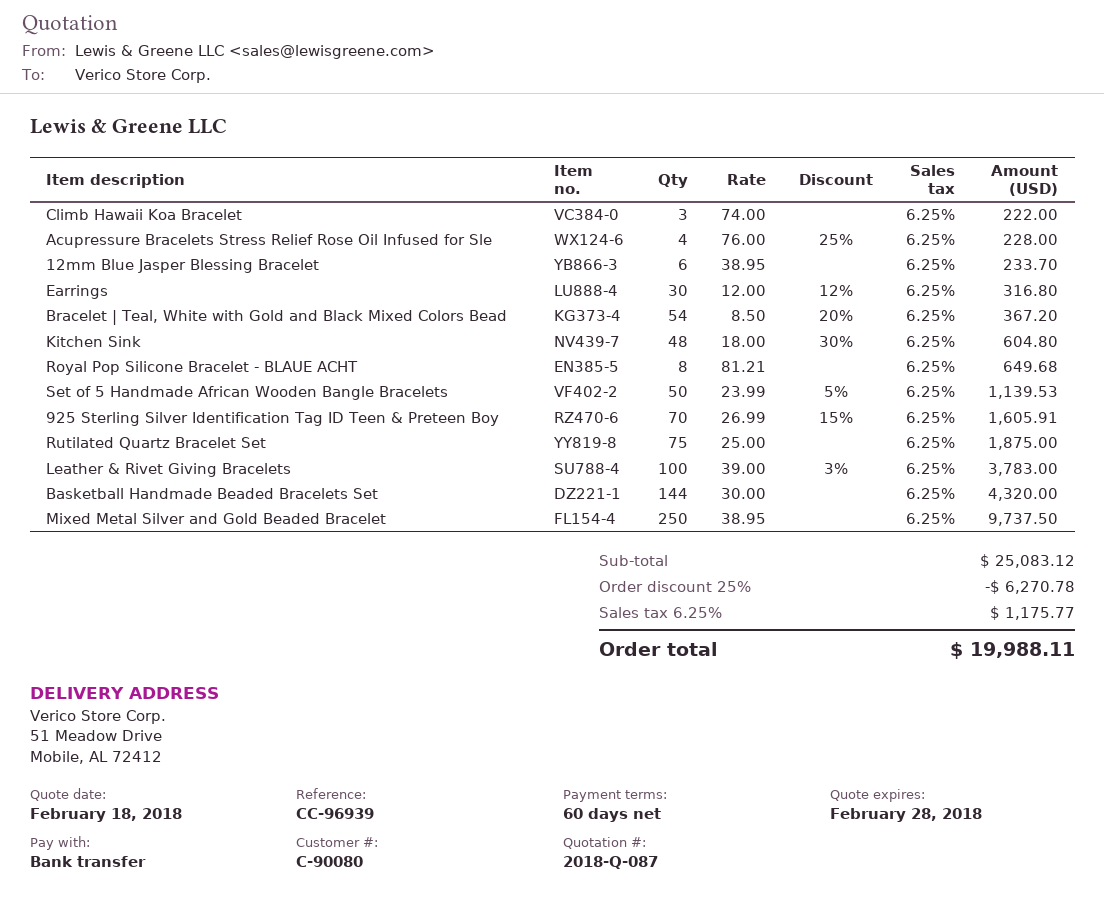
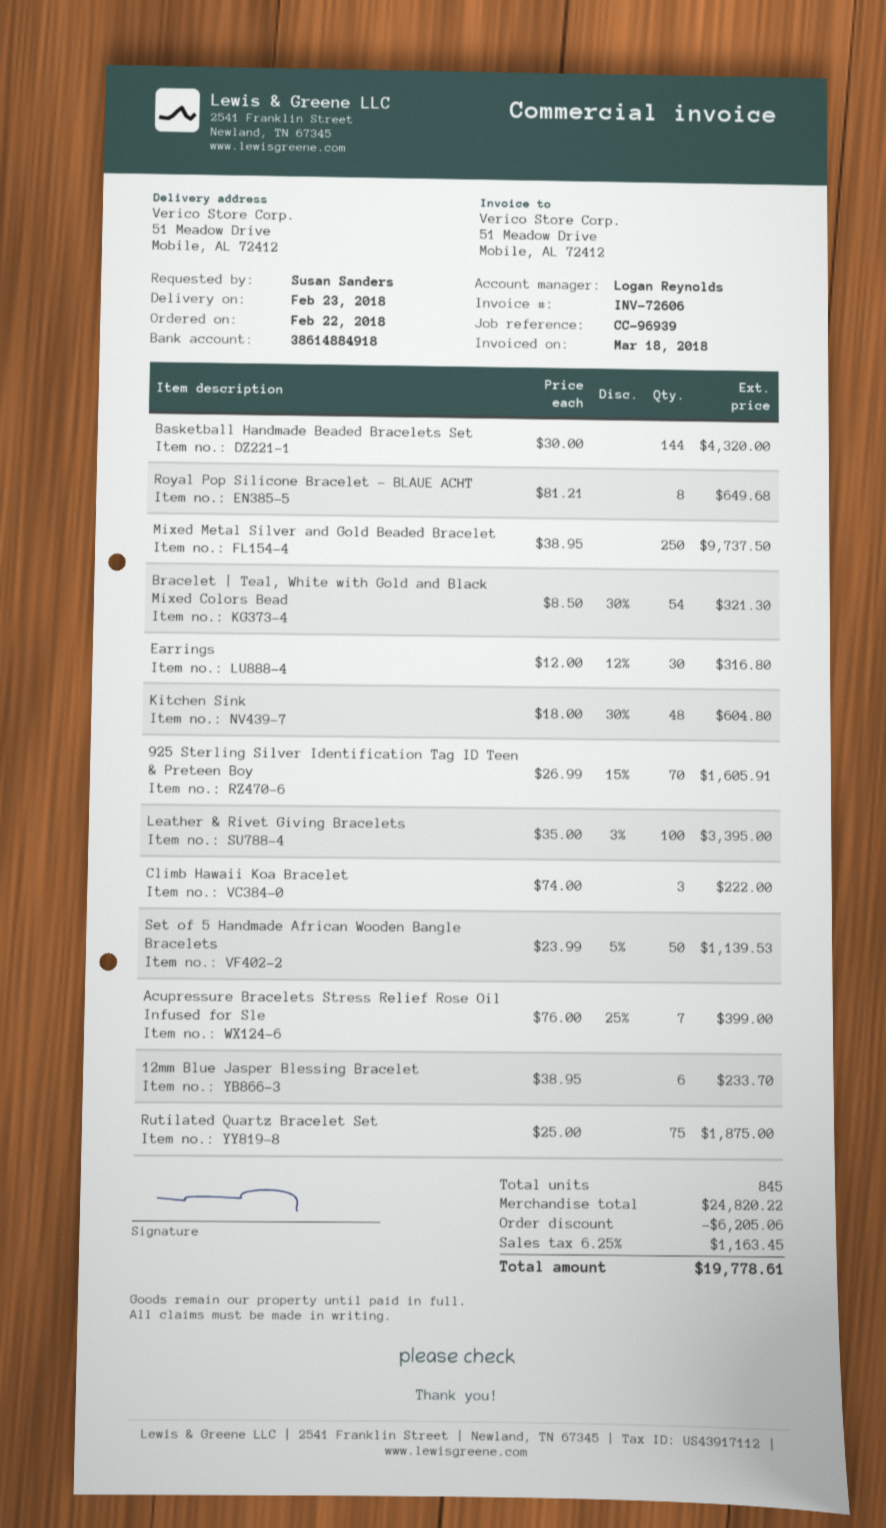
Acupressure Bracelets Stress Relief Rose Oil Infused for Sle: 4 x 76.00 - 25% = 228.00 -> 7 x 76.00 - 25% = 399.00
Bracelet | Teal, White with Gold and Black Mixed Colors Bead: 54 x 8.50 - 20% = 367.20 -> 54 x 8.50 - 30% = 321.30
Leather & Rivet Giving Bracelets: 100 x 39.00 - 3% = 3783.00 -> 100 x 35.00 - 3% = 3395.00
subtotal: 25083.12 -> 24820.22
discount: 6270.78 -> 6205.06
tax: 6.25% = 1175.77 -> 6.25% = 1163.45
total: 19988.11 -> 19778.61

